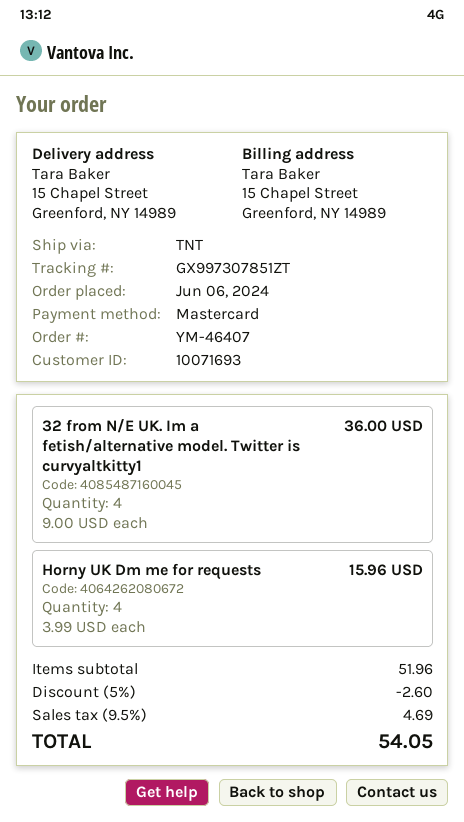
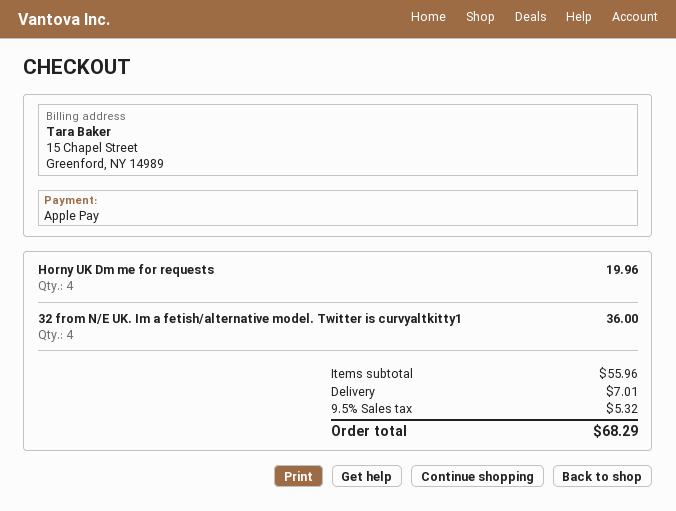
payment method: Mastercard -> Apple Pay
Horny UK Dm me for requests: 4 for 15.96 -> 4 for 19.96
subtotal: 51.96 -> 55.96
discount: 5% = 2.60 -> none
shipping: none -> 7.01
tax: 9.5% = 4.69 -> 9.5% = 5.32
total: 54.05 -> 68.29

